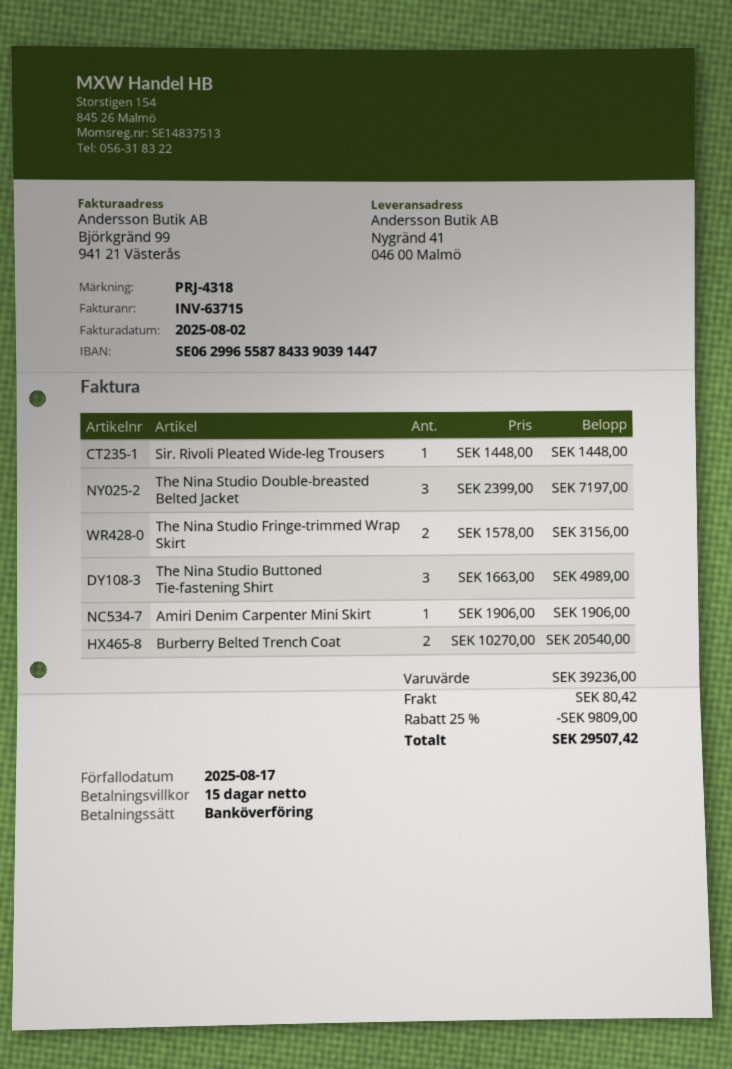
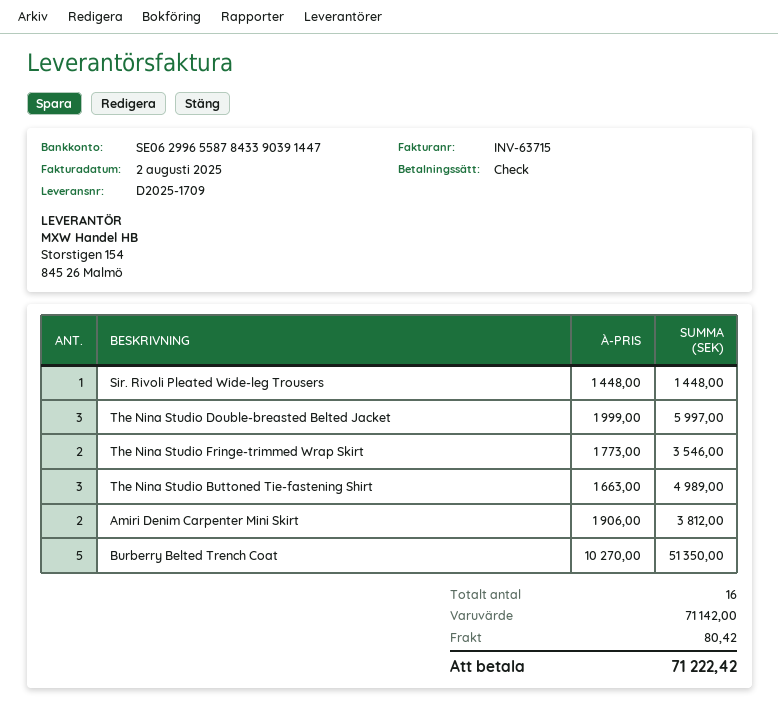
payment method: bank transfer -> cheque
The Nina Studio Double-breasted Belted Jacket: 3 x 2399.00 = 7197.00 -> 3 x 1999.00 = 5997.00
The Nina Studio Fringe-trimmed Wrap Skirt: 2 x 1578.00 = 3156.00 -> 2 x 1773.00 = 3546.00
Amiri Denim Carpenter Mini Skirt: 1 x 1906.00 = 1906.00 -> 2 x 1906.00 = 3812.00
Burberry Belted Trench Coat: 2 x 10270.00 = 20540.00 -> 5 x 10270.00 = 51350.00
subtotal: 39236.00 -> 71142.00
discount: 25% = 9809.00 -> none
total: 29507.42 -> 71222.42

